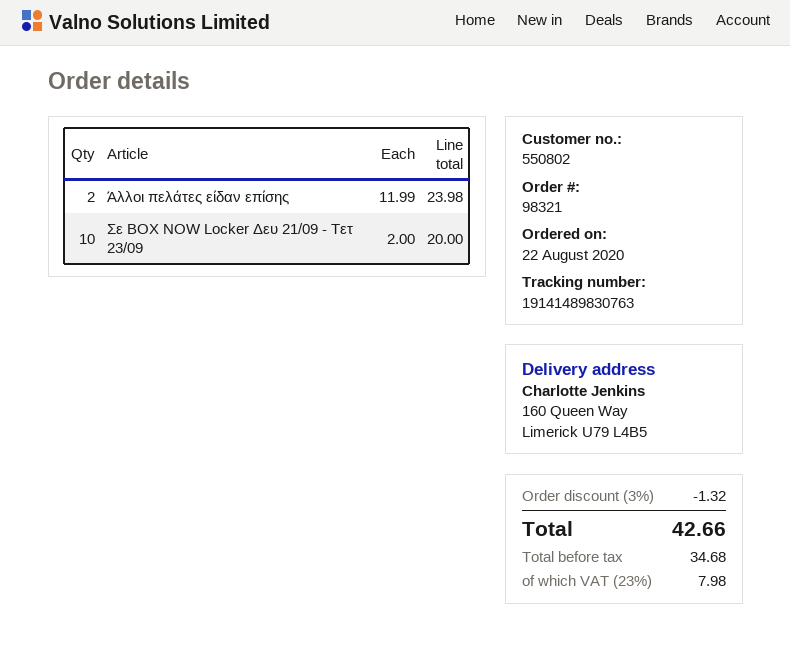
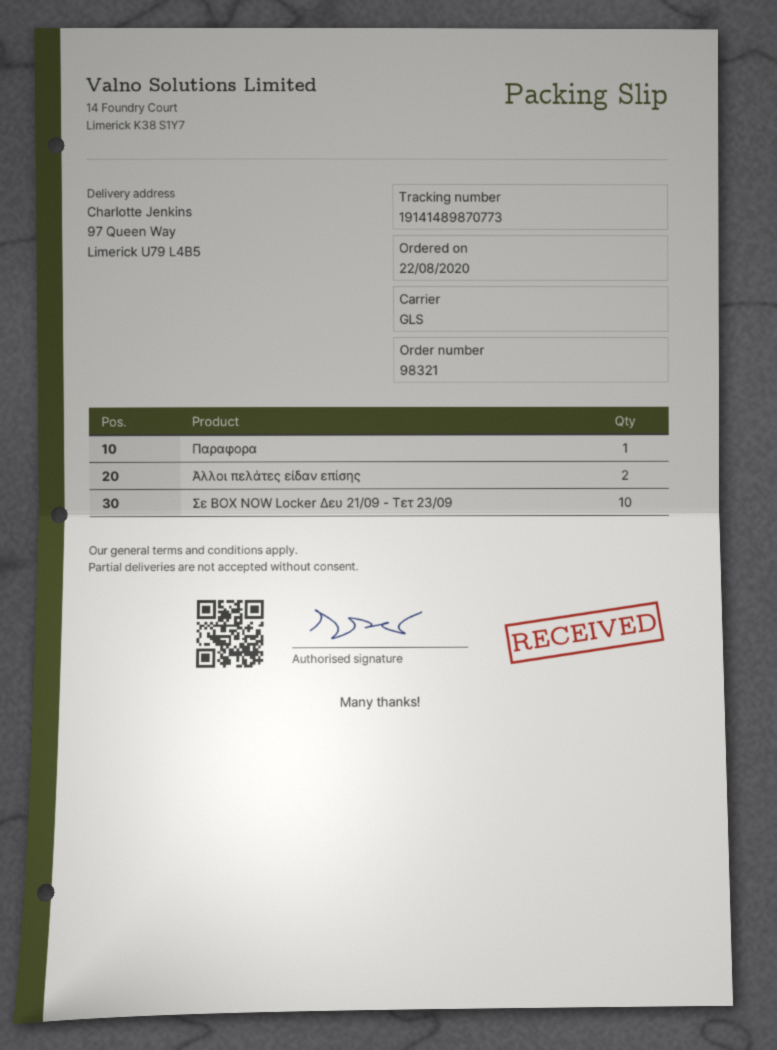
tracking number: 19141489830763 -> 19141489870773
ship to: 160 Queen Way, Limerick U79 L4B5 -> 97 Queen Way, Limerick U79 L4B5
Παραφορα: none -> 1

